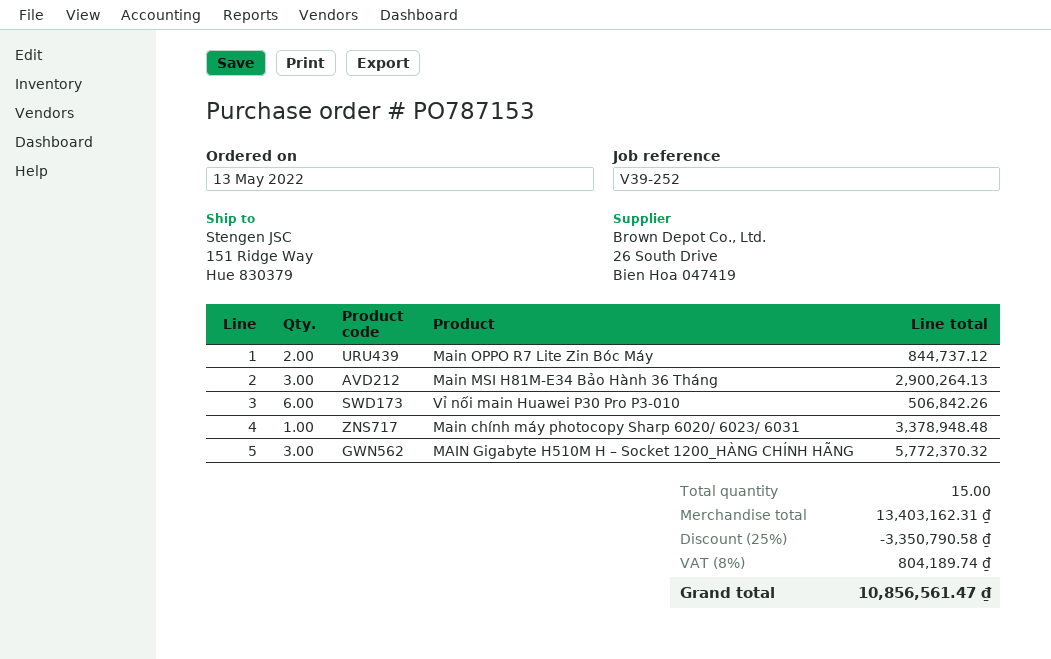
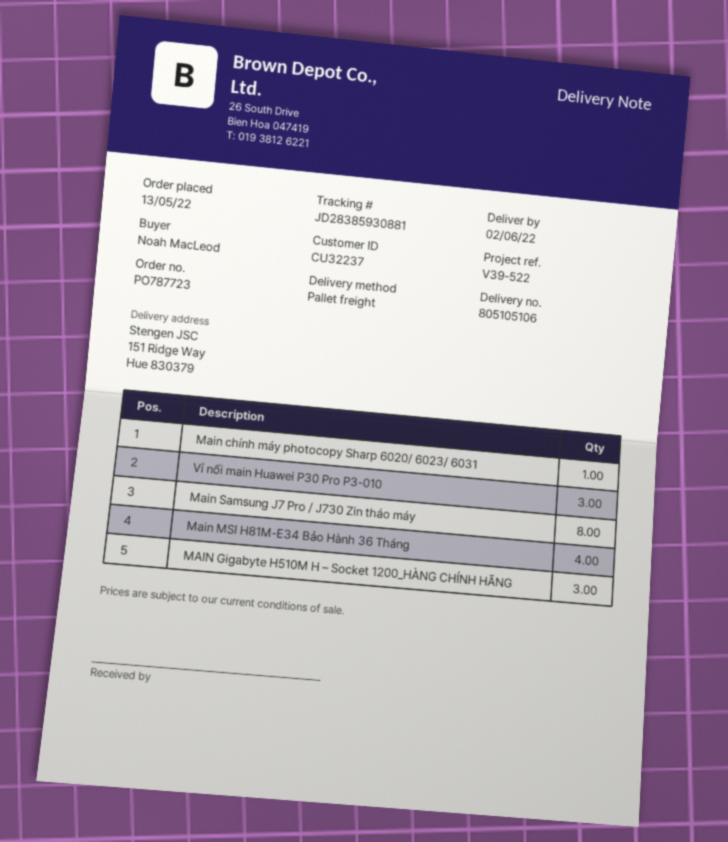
order number: PO787153 -> PO787723
reference: V39-252 -> V39-522
Main OPPO R7 Lite Zin Bóc Máy: 2 -> none
Main MSI H81M-E34 Bảo Hành 36 Tháng: 3 -> 4
Vỉ nối main Huawei P30 Pro P3-010: 6 -> 3
Main Samsung J7 Pro / J730 Zin tháo máy: none -> 8

